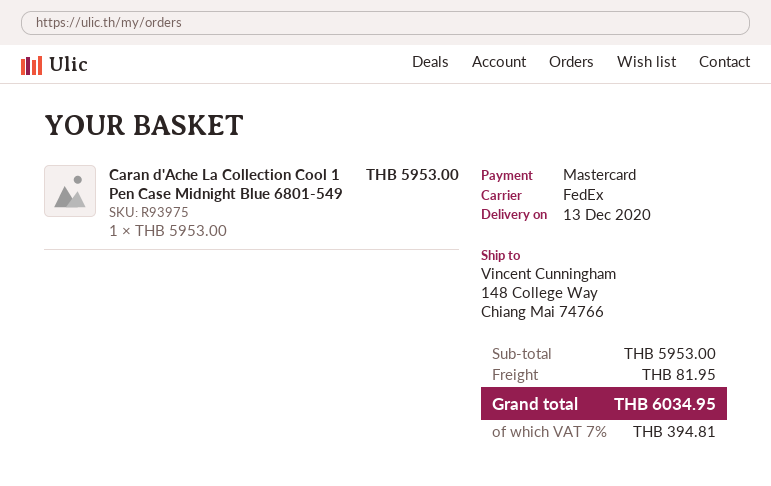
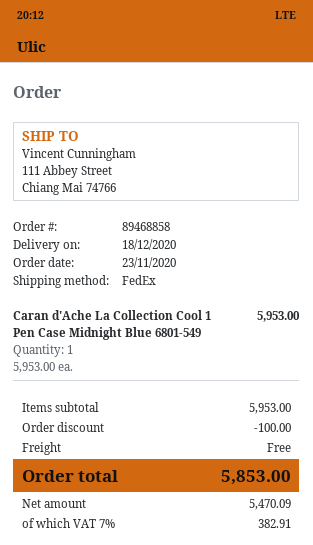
delivery date: 2020-12-13 -> 2020-12-18
ship to: 148 College Way, Chiang Mai 74766 -> 111 Abbey Street, Chiang Mai 74766
discount: none -> 100.00
shipping: 81.95 -> 0.00
tax: 7% = 394.81 -> 7% = 382.91
total: 6034.95 -> 5853.00

